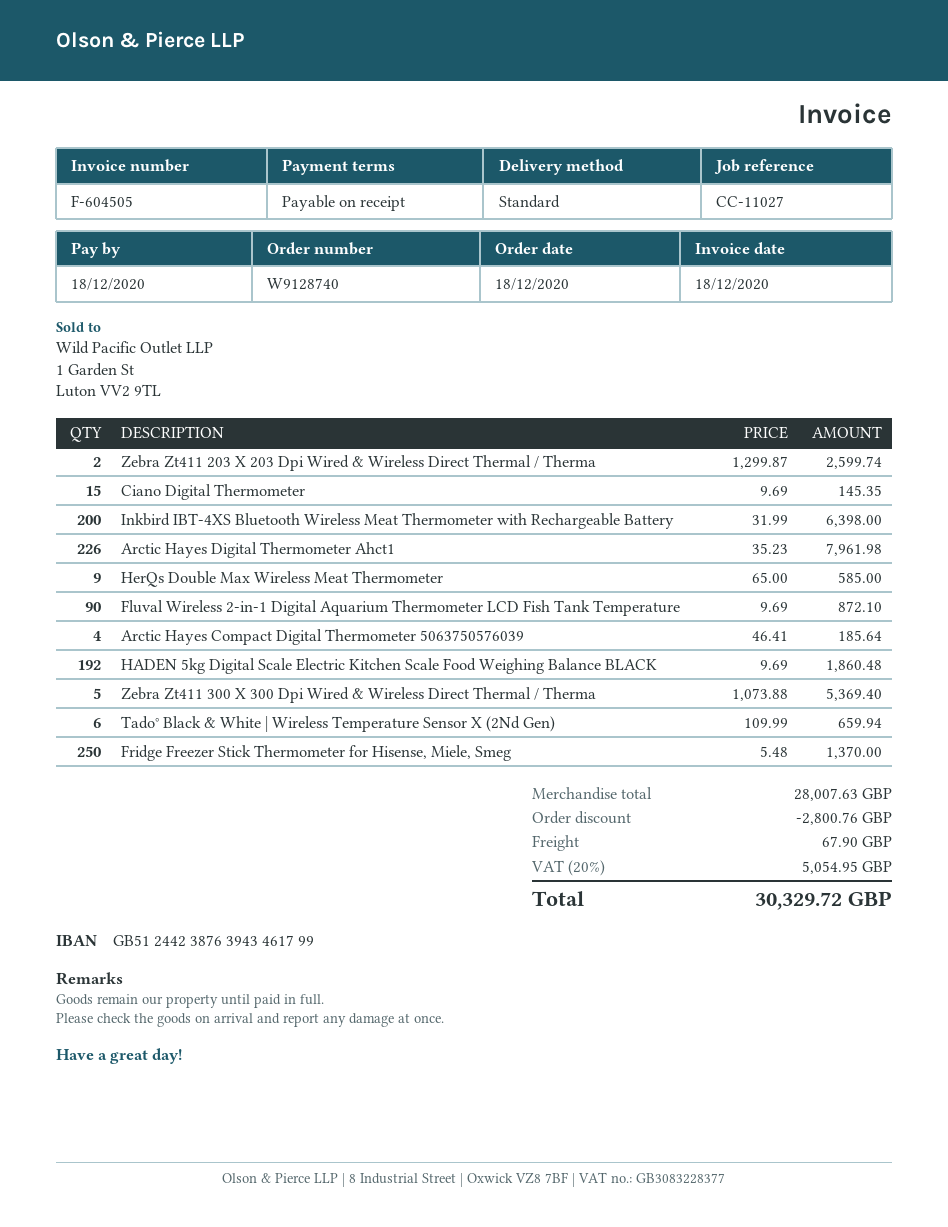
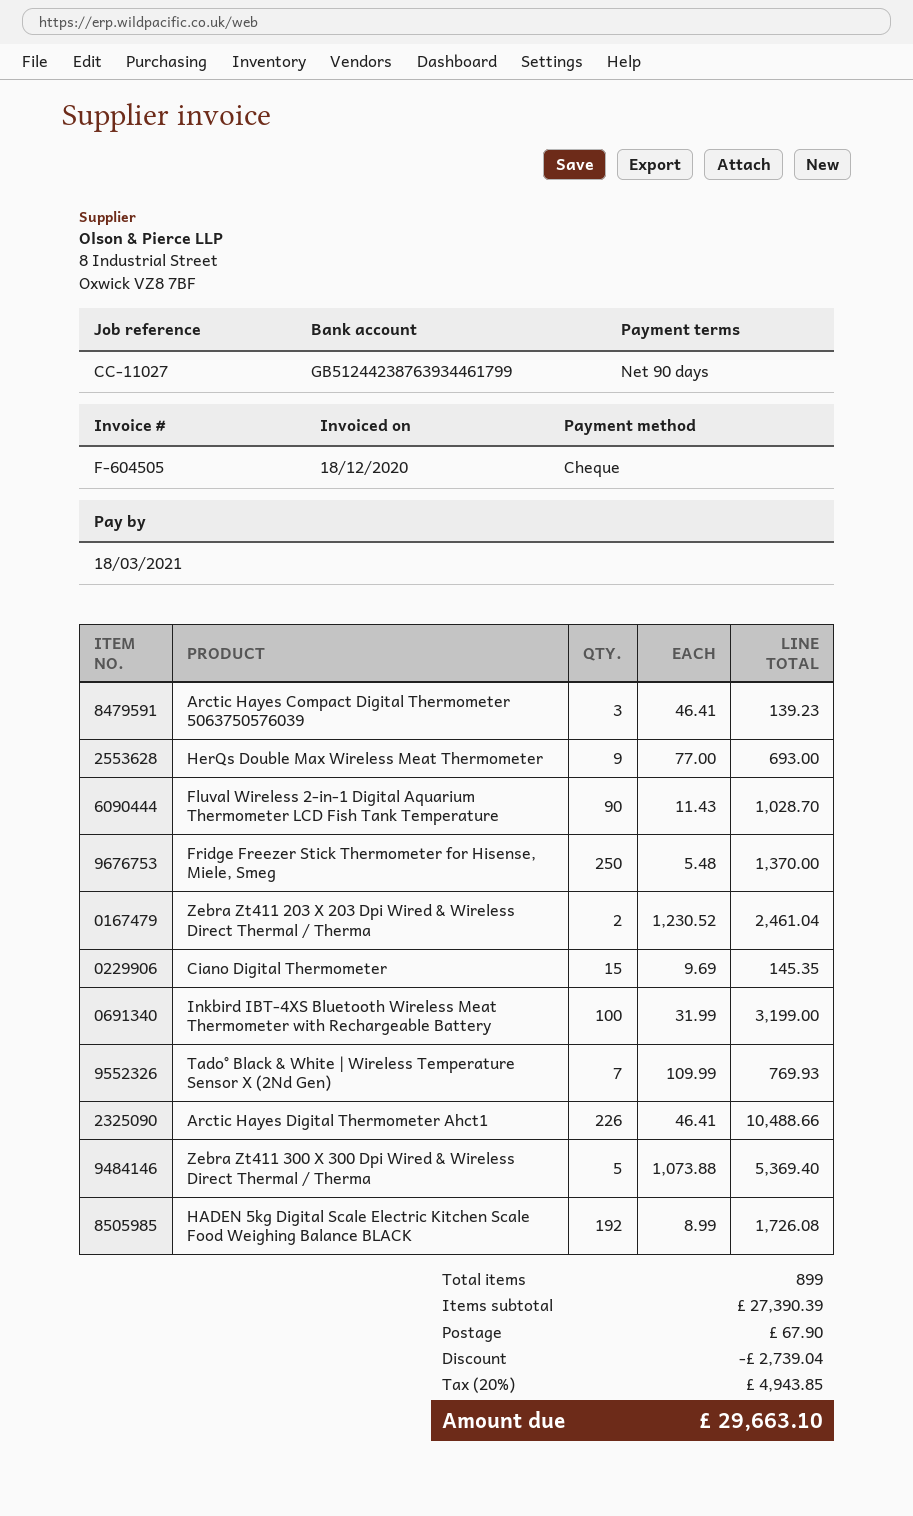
payment terms: on receipt -> 90 days
due date: 2020-12-18 -> 2021-03-18
bank account: GB51244238763943461799 -> GB51244238763934461799
Zebra Zt411 203 X 203 Dpi Wired & Wireless Direct Thermal / Therma: 2 x 1299.87 = 2599.74 -> 2 x 1230.52 = 2461.04
Inkbird IBT-4XS Bluetooth Wireless Meat Thermometer with Rechargeable Battery: 200 x 31.99 = 6398.00 -> 100 x 31.99 = 3199.00
Arctic Hayes Digital Thermometer Ahct1: 226 x 35.23 = 7961.98 -> 226 x 46.41 = 10488.66
HerQs Double Max Wireless Meat Thermometer: 9 x 65.00 = 585.00 -> 9 x 77.00 = 693.00
Fluval Wireless 2-in-1 Digital Aquarium Thermometer LCD Fish Tank Temperature: 90 x 9.69 = 872.10 -> 90 x 11.43 = 1028.70
Arctic Hayes Compact Digital Thermometer 5063750576039: 4 x 46.41 = 185.64 -> 3 x 46.41 = 139.23
HADEN 5kg Digital Scale Electric Kitchen Scale Food Weighing Balance BLACK: 192 x 9.69 = 1860.48 -> 192 x 8.99 = 1726.08
Tado° Black & White | Wireless Temperature Sensor X (2Nd Gen): 6 x 109.99 = 659.94 -> 7 x 109.99 = 769.93
subtotal: 28007.63 -> 27390.39
discount: 2800.76 -> 2739.04
tax: 20% = 5054.95 -> 20% = 4943.85
total: 30329.72 -> 29663.10

